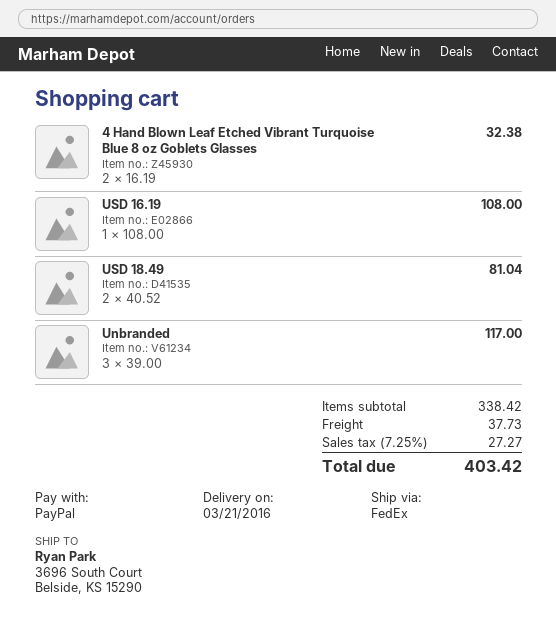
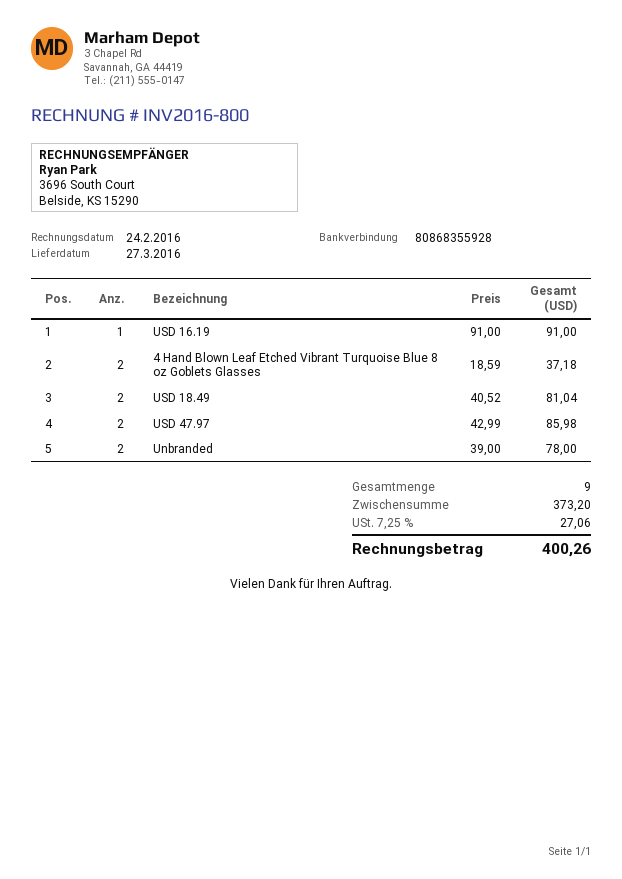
delivery date: 2016-03-21 -> 2016-03-27
4 Hand Blown Leaf Etched Vibrant Turquoise Blue 8 oz Goblets Glasses: 2 x 16.19 = 32.38 -> 2 x 18.59 = 37.18
USD 16.19: 1 x 108.00 = 108.00 -> 1 x 91.00 = 91.00
Unbranded: 3 x 39.00 = 117.00 -> 2 x 39.00 = 78.00
USD 47.97: none -> 2 x 42.99 = 85.98
subtotal: 338.42 -> 373.20
shipping: 37.73 -> none
tax: 7.25% = 27.27 -> 7.25% = 27.06
total: 403.42 -> 400.26

